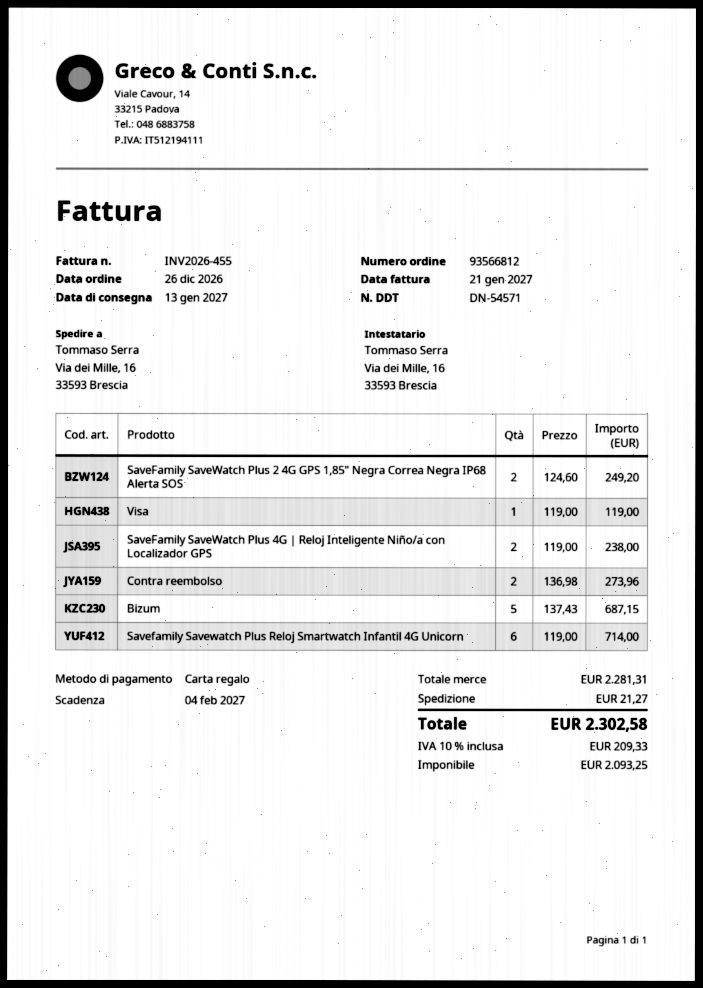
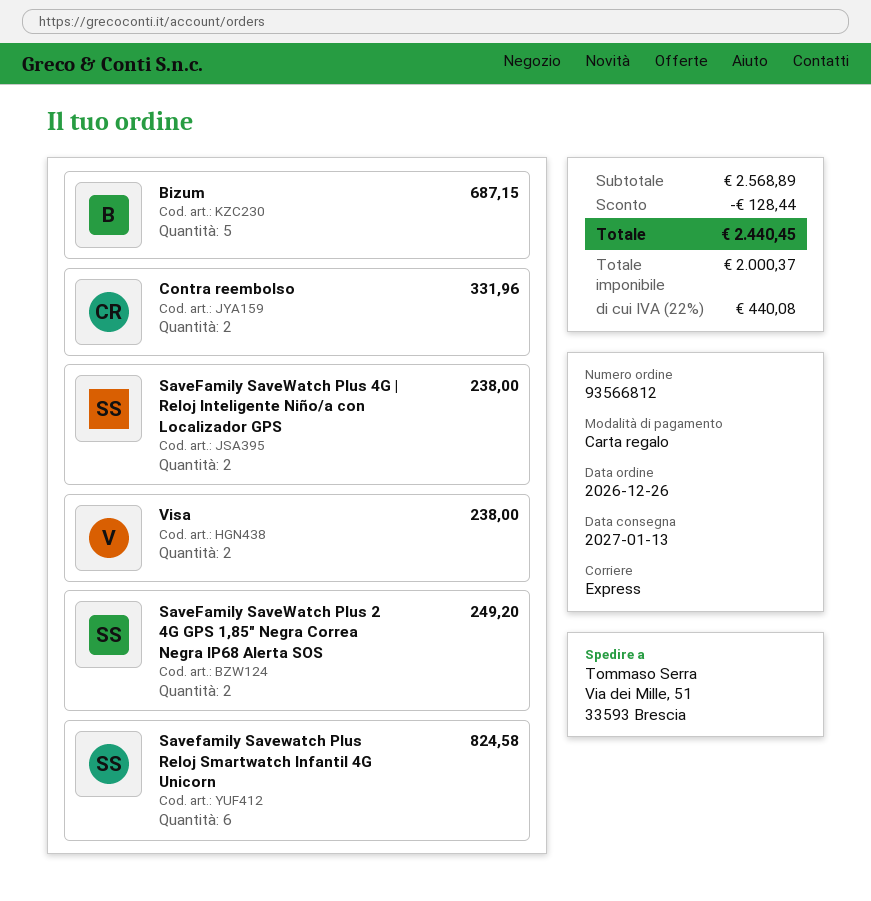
ship to: Via dei Mille, 16, 33593 Brescia -> Via dei Mille, 51, 33593 Brescia
Visa: 1 for 119.00 -> 2 for 238.00
Contra reembolso: 2 for 273.96 -> 2 for 331.96
Savefamily Savewatch Plus Reloj Smartwatch Infantil 4G Unicorn: 6 for 714.00 -> 6 for 824.58
subtotal: 2281.31 -> 2568.89
discount: none -> 128.44
shipping: 21.27 -> none
net: 2093.25 -> 2000.37
tax: 10% = 209.33 -> 22% = 440.08
total: 2302.58 -> 2440.45

